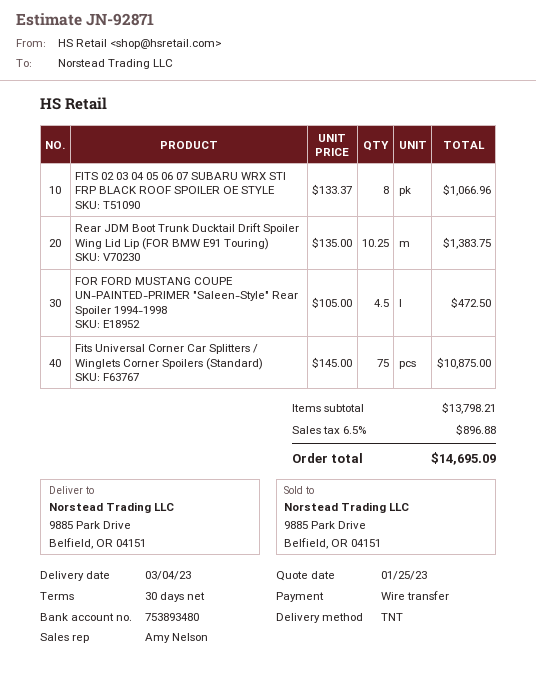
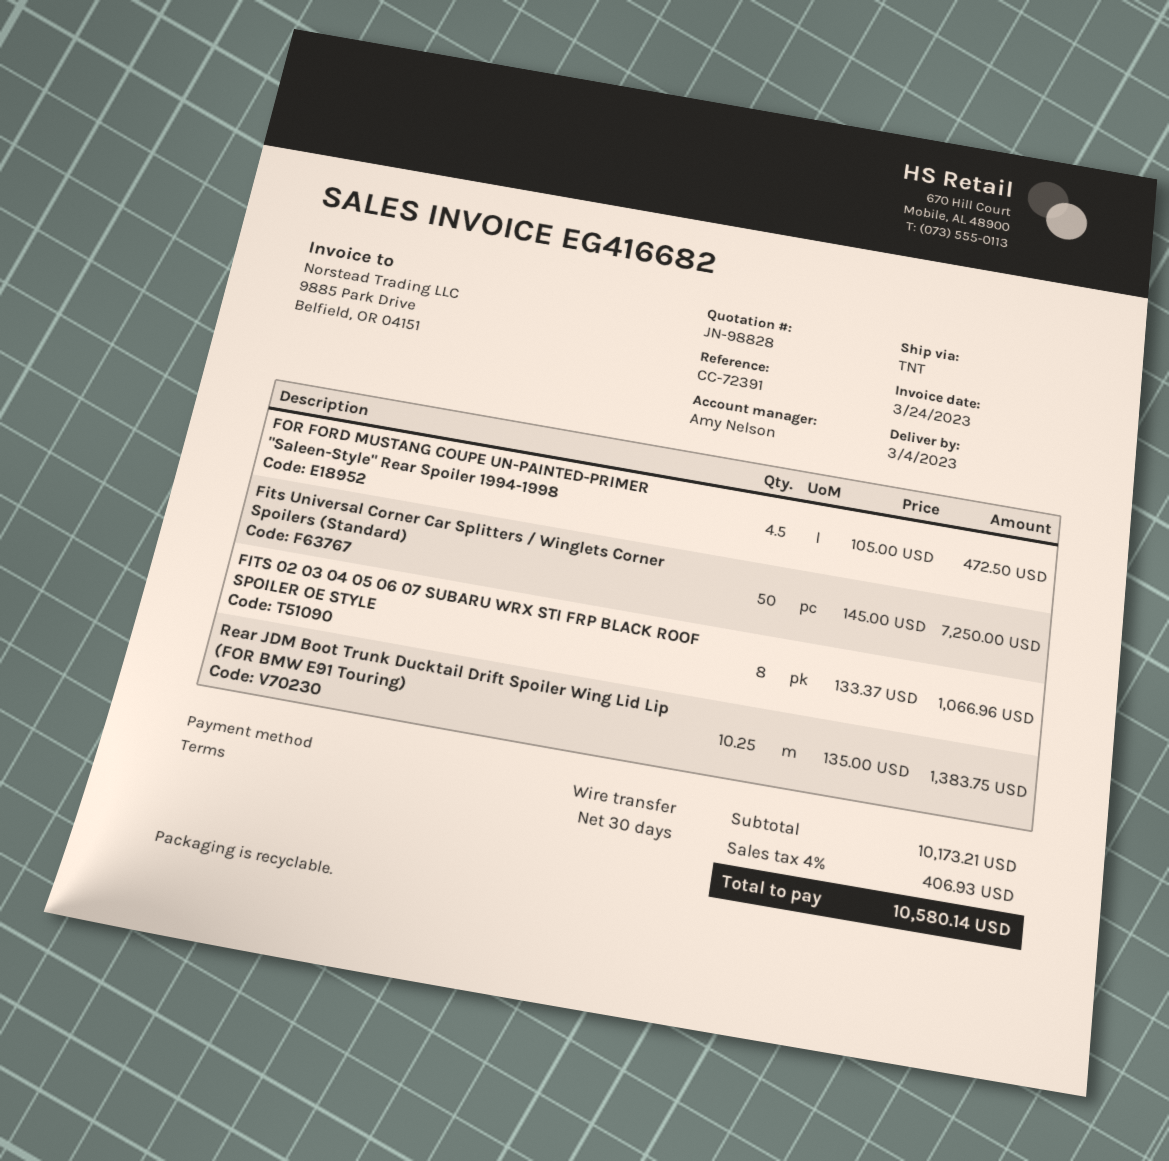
quote number: JN-92871 -> JN-98828
Fits Universal Corner Car Splitters / Winglets Corner Spoilers (Standard): 75 x 145.00 = 10875.00 -> 50 x 145.00 = 7250.00
subtotal: 13798.21 -> 10173.21
tax: 6.5% = 896.88 -> 4% = 406.93
total: 14695.09 -> 10580.14

